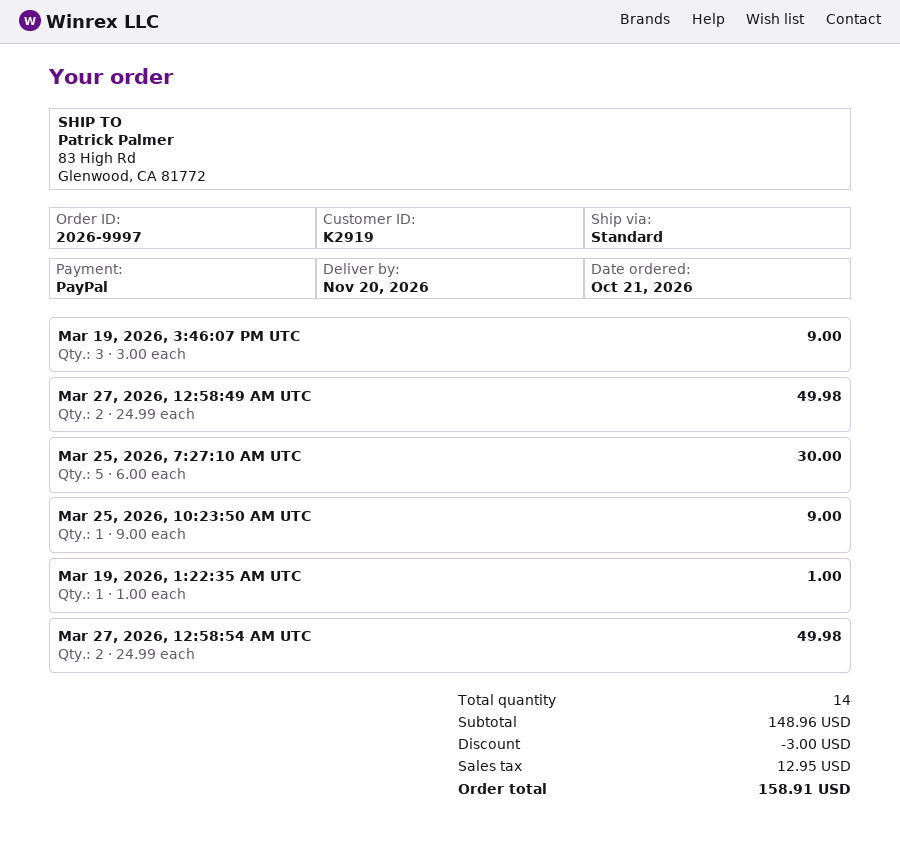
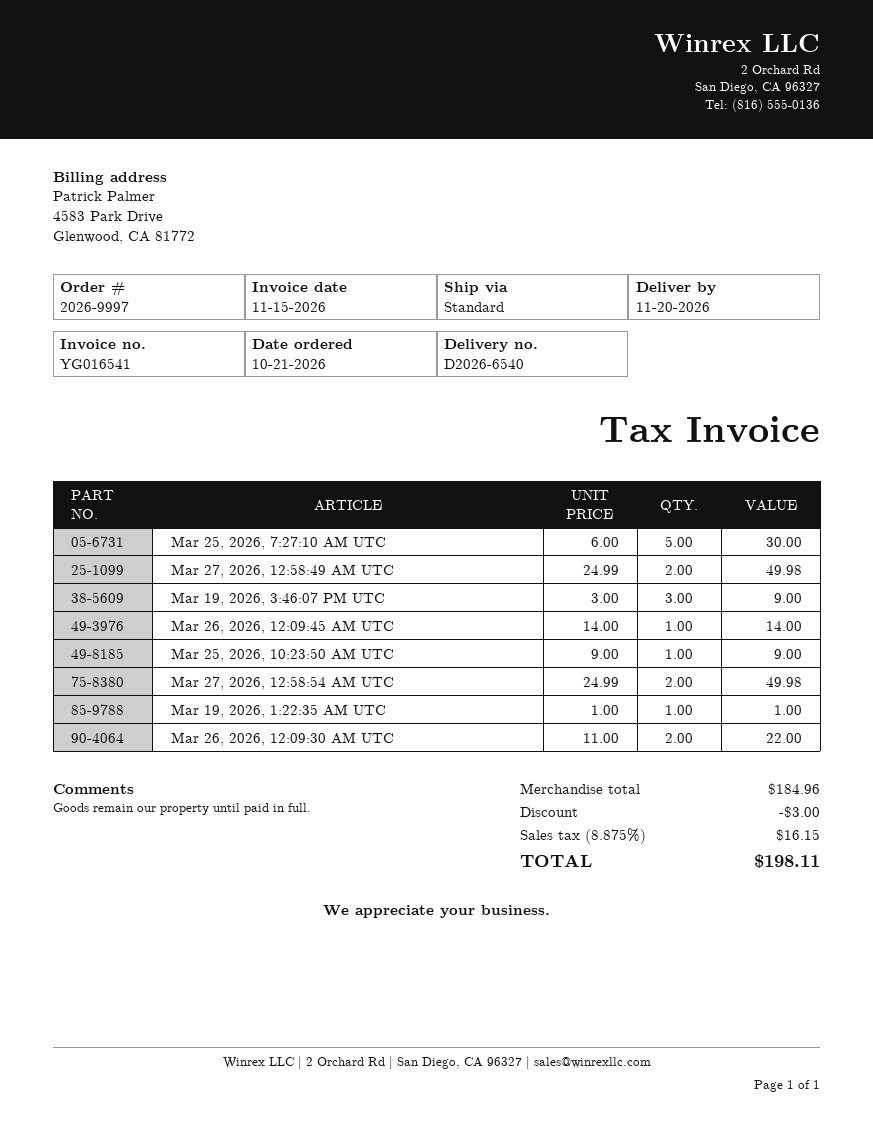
Mar 26, 2026, 12:09:45 AM UTC: none -> 1 x 14.00 = 14.00
Mar 26, 2026, 12:09:30 AM UTC: none -> 2 x 11.00 = 22.00
subtotal: 148.96 -> 184.96
tax: 12.95 -> 16.15
total: 158.91 -> 198.11

